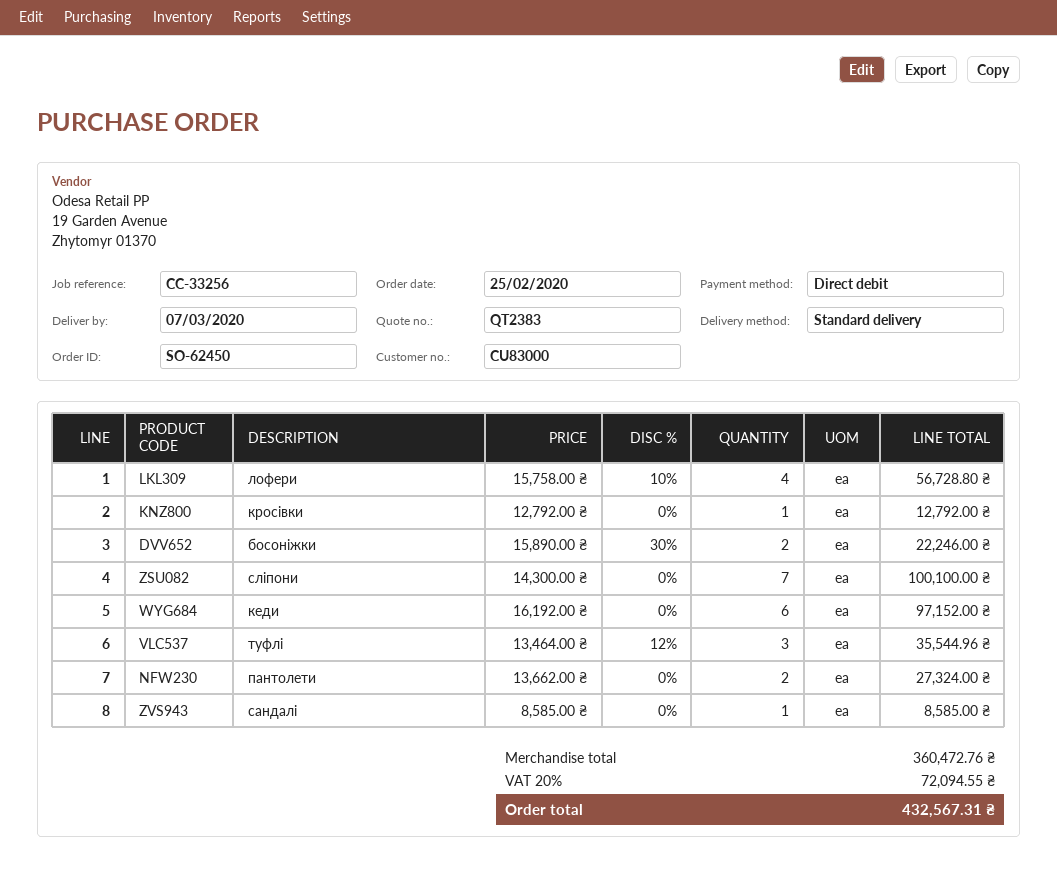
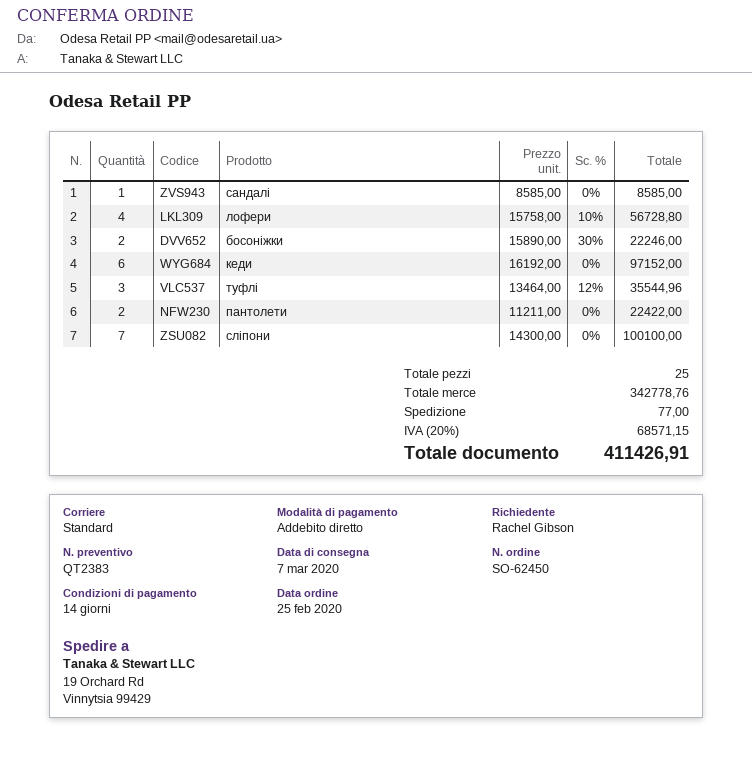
кросівки: 1 x 12792.00 = 12792.00 -> none
пантолети: 2 x 13662.00 = 27324.00 -> 2 x 11211.00 = 22422.00
subtotal: 360472.76 -> 342778.76
shipping: none -> 77.00
tax: 20% = 72094.55 -> 20% = 68571.15
total: 432567.31 -> 411426.91

